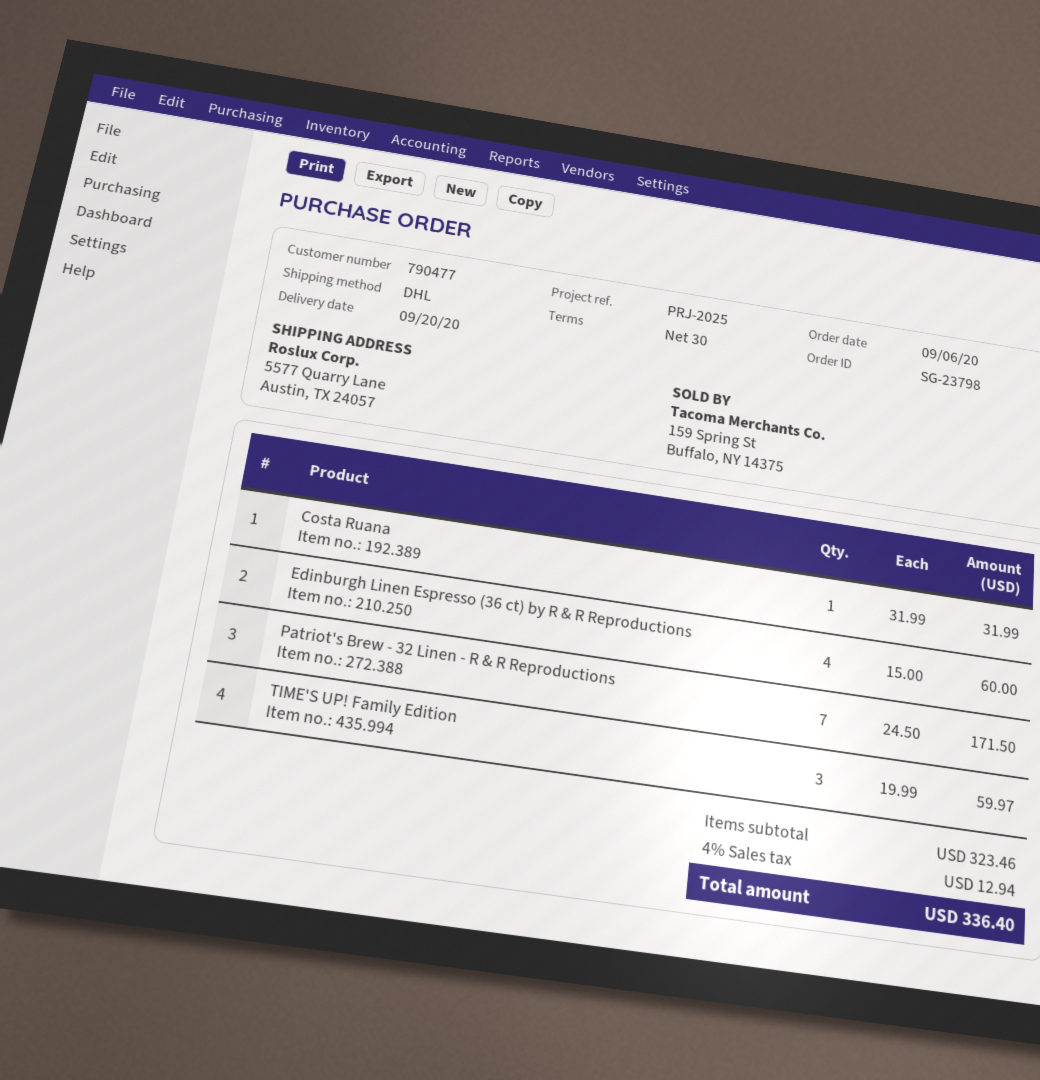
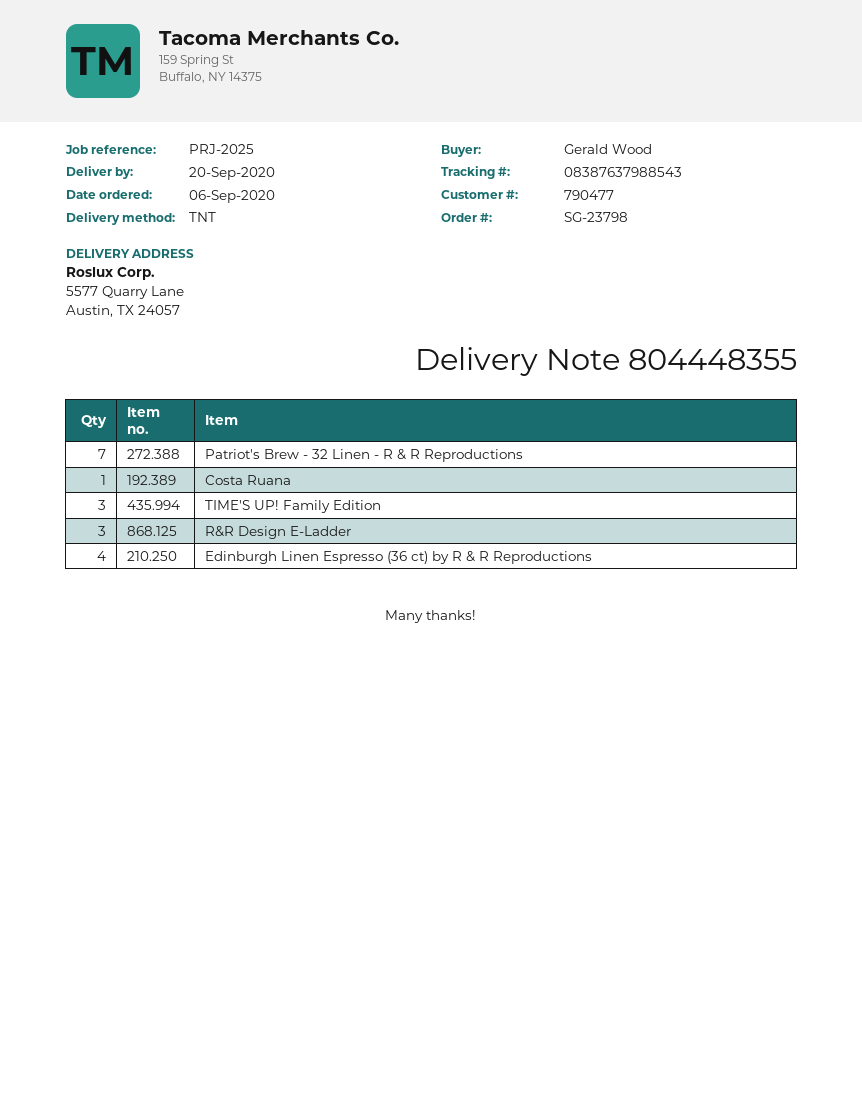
shipping method: DHL -> TNT
R&R Design E-Ladder: none -> 3

